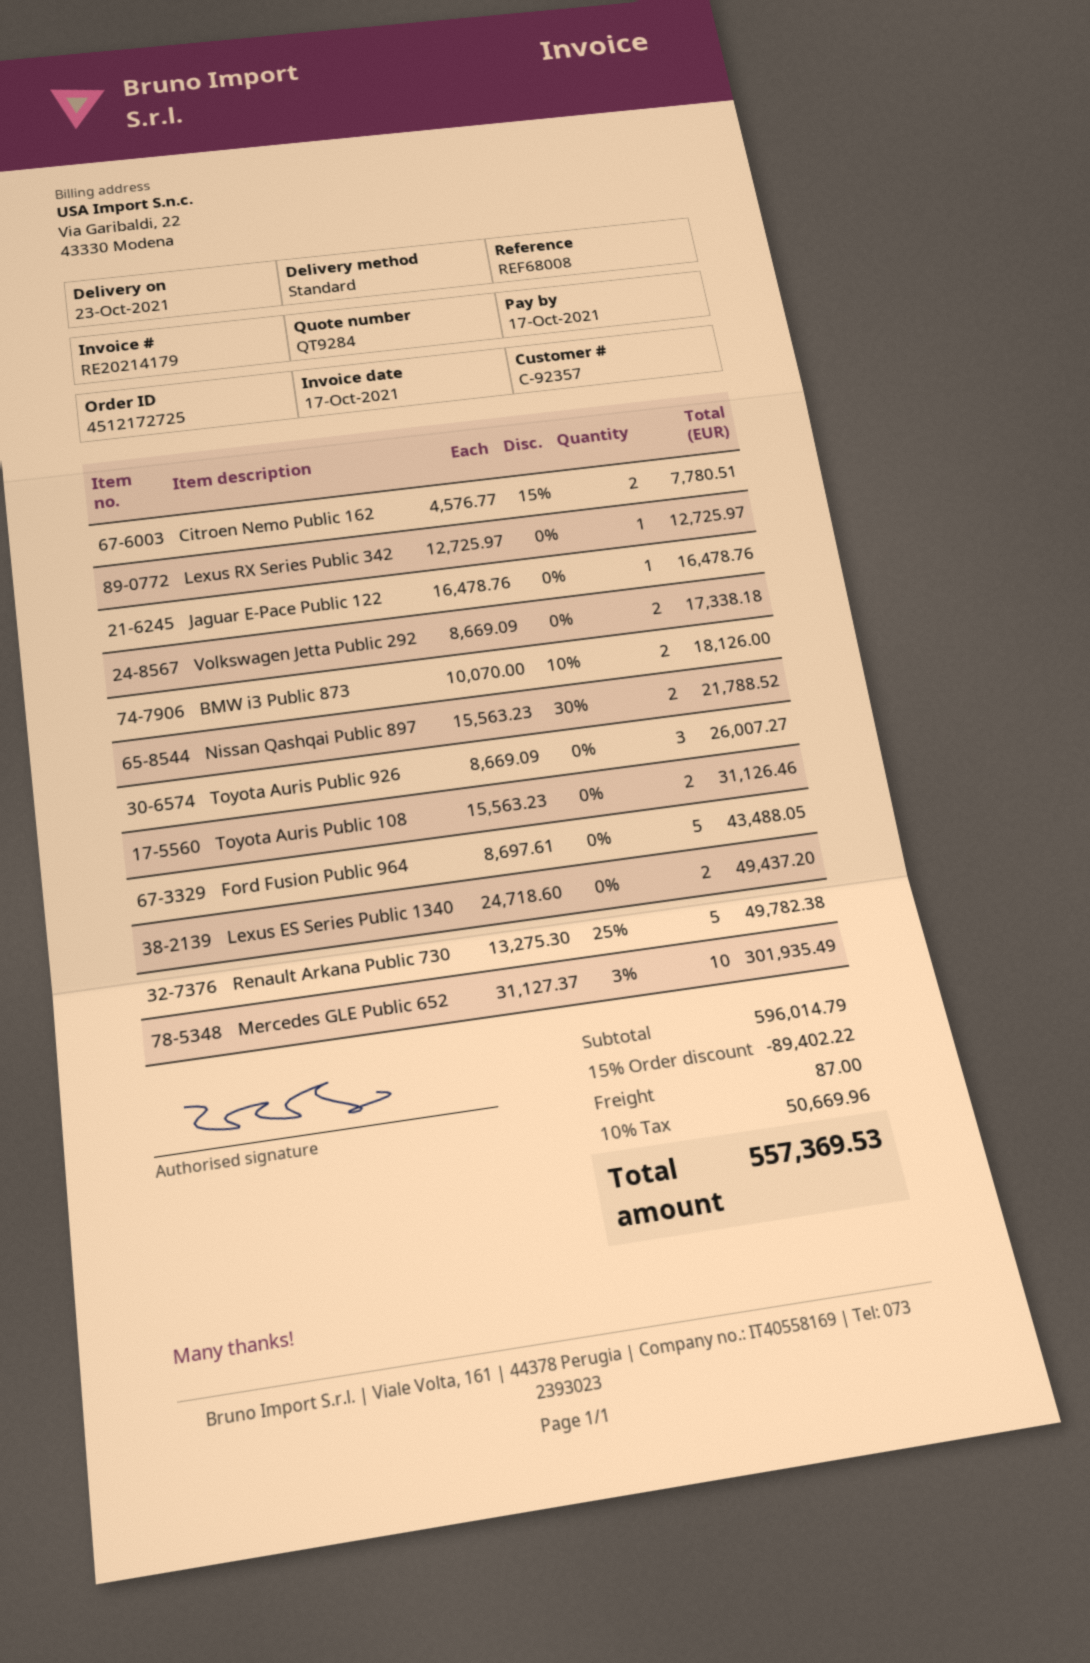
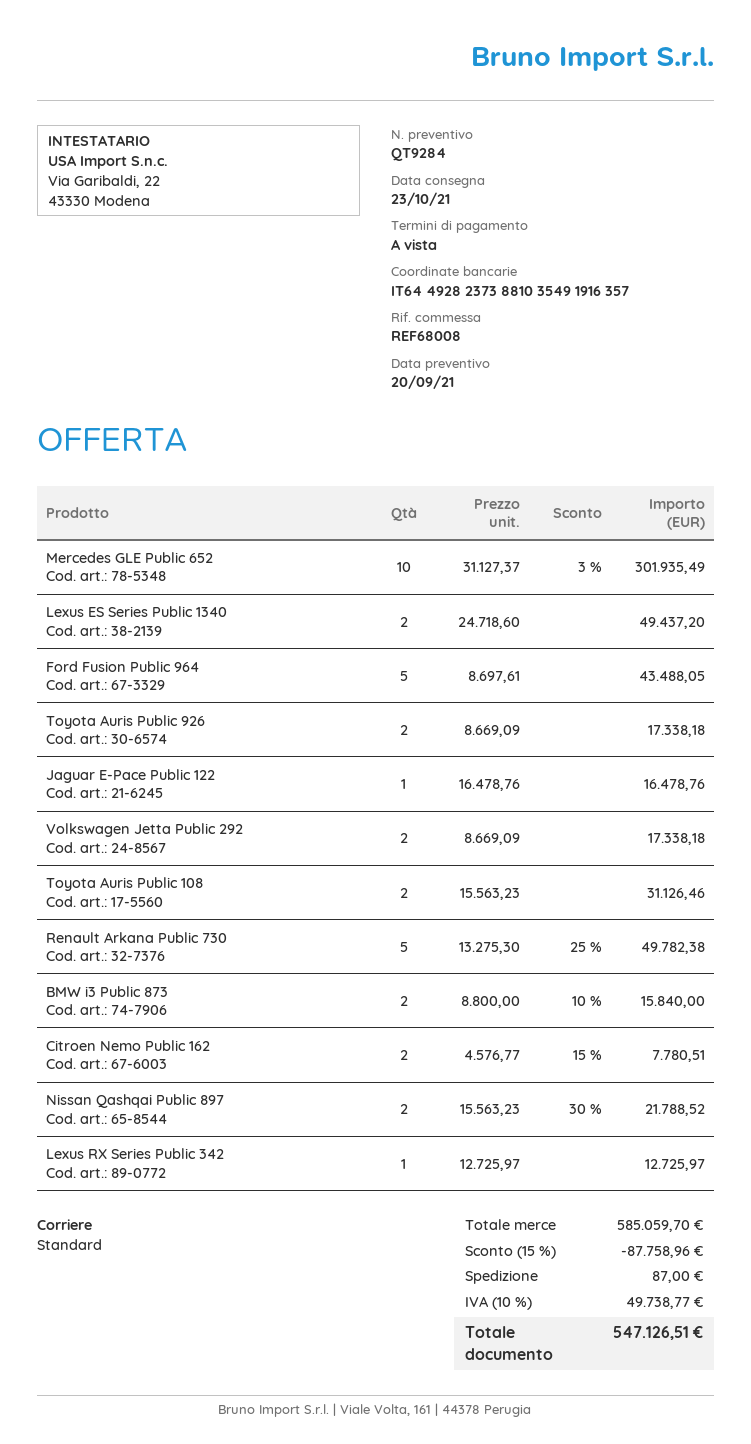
BMW i3 Public 873: 2 x 10070.00 - 10% = 18126.00 -> 2 x 8800.00 - 10% = 15840.00
Toyota Auris Public 926: 3 x 8669.09 = 26007.27 -> 2 x 8669.09 = 17338.18
subtotal: 596014.79 -> 585059.70
discount: 15% = 89402.22 -> 15% = 87758.96
tax: 10% = 50669.96 -> 10% = 49738.77
total: 557369.53 -> 547126.51

